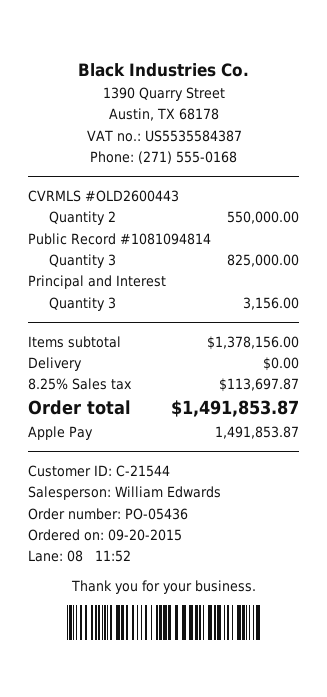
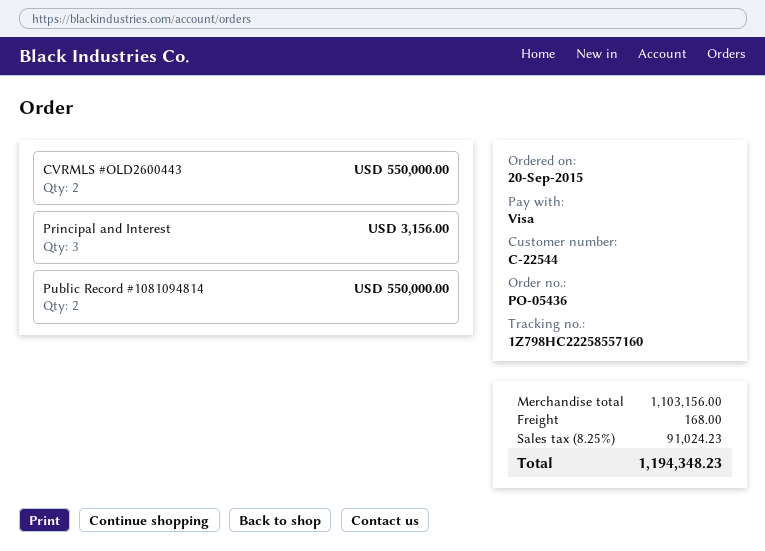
customer number: C-21544 -> C-22544
payment method: Apple Pay -> Visa
Public Record #1081094814: 3 for 825000.00 -> 2 for 550000.00
subtotal: 1378156.00 -> 1103156.00
shipping: 0.00 -> 168.00
tax: 8.25% = 113697.87 -> 8.25% = 91024.23
total: 1491853.87 -> 1194348.23

